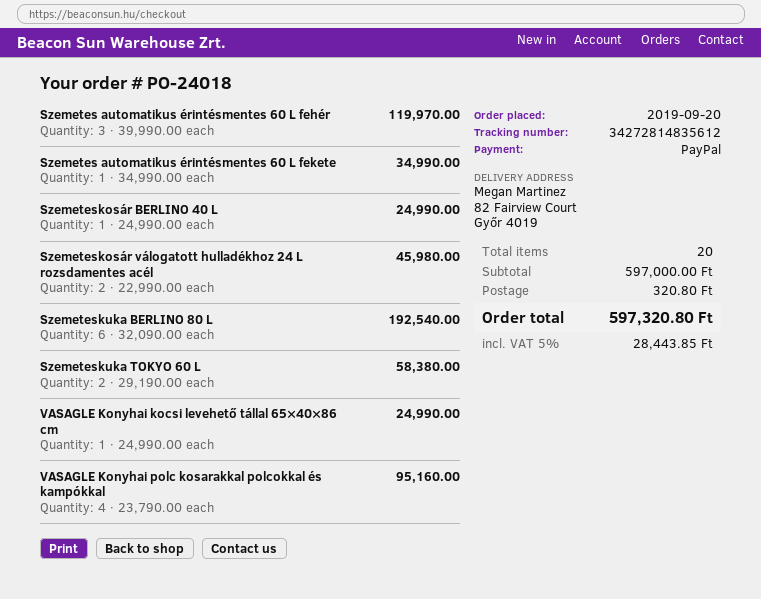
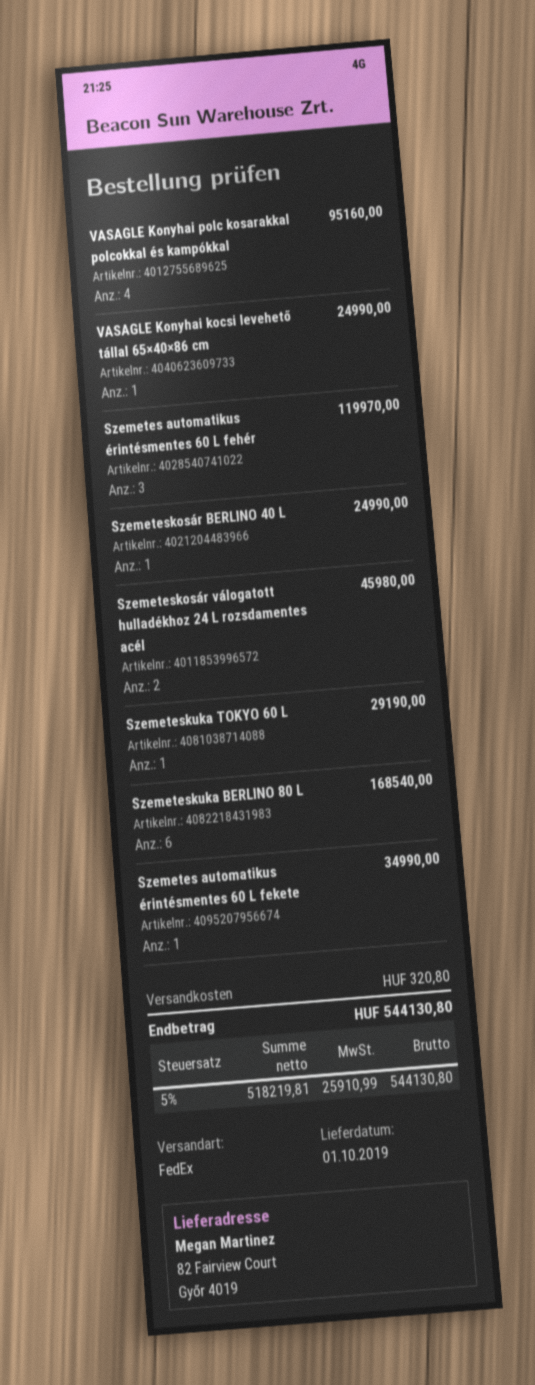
Szemeteskuka BERLINO 80 L: 6 for 192540.00 -> 6 for 168540.00
Szemeteskuka TOKYO 60 L: 2 for 58380.00 -> 1 for 29190.00
tax: 5% = 28443.85 -> 5% = 25910.99
total: 597320.80 -> 544130.80

